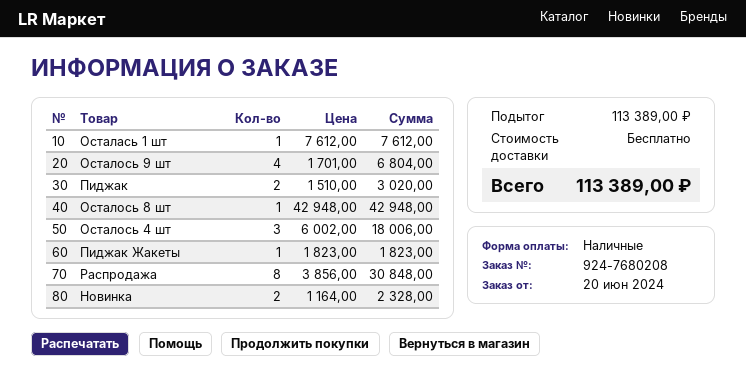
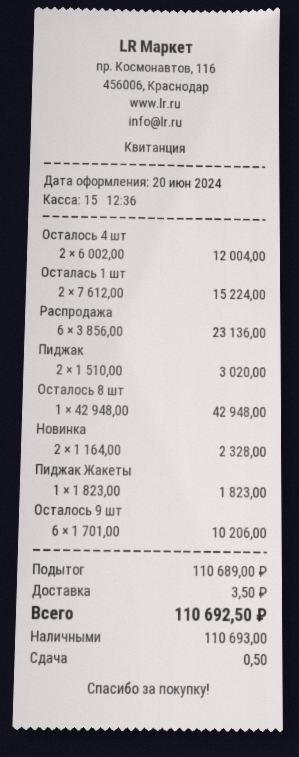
Осталась 1 шт: 1 x 7612.00 = 7612.00 -> 2 x 7612.00 = 15224.00
Осталось 9 шт: 4 x 1701.00 = 6804.00 -> 6 x 1701.00 = 10206.00
Осталось 4 шт: 3 x 6002.00 = 18006.00 -> 2 x 6002.00 = 12004.00
Распродажа: 8 x 3856.00 = 30848.00 -> 6 x 3856.00 = 23136.00
subtotal: 113389.00 -> 110689.00
shipping: 0.00 -> 3.50
total: 113389.00 -> 110692.50

